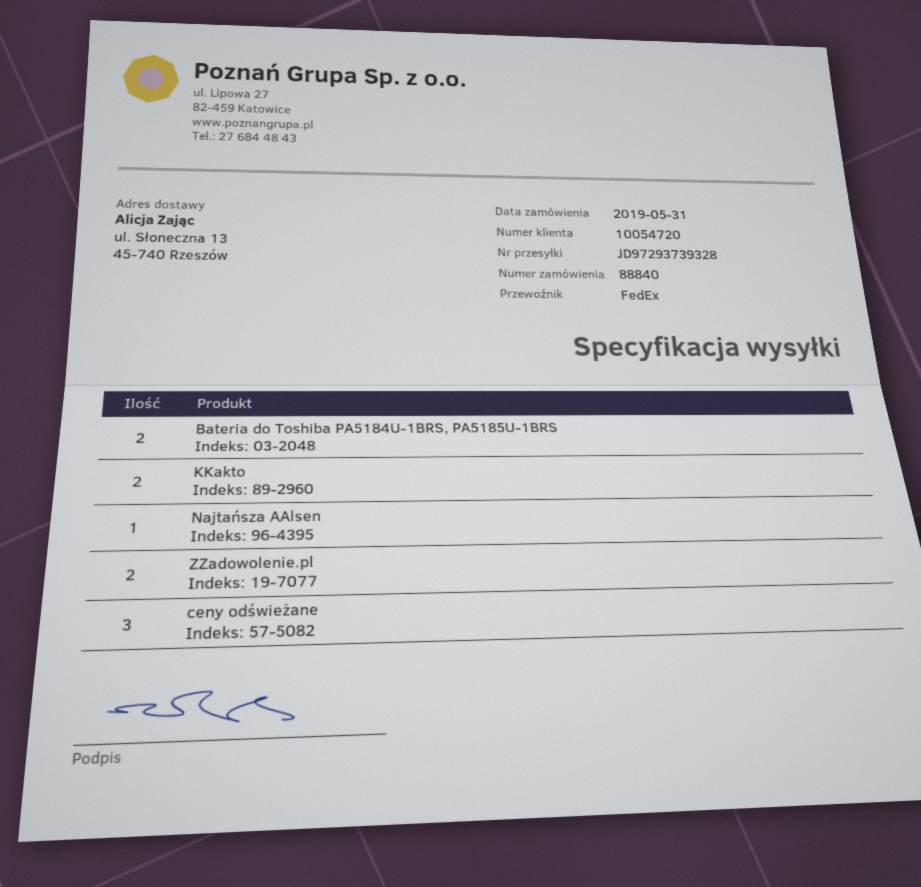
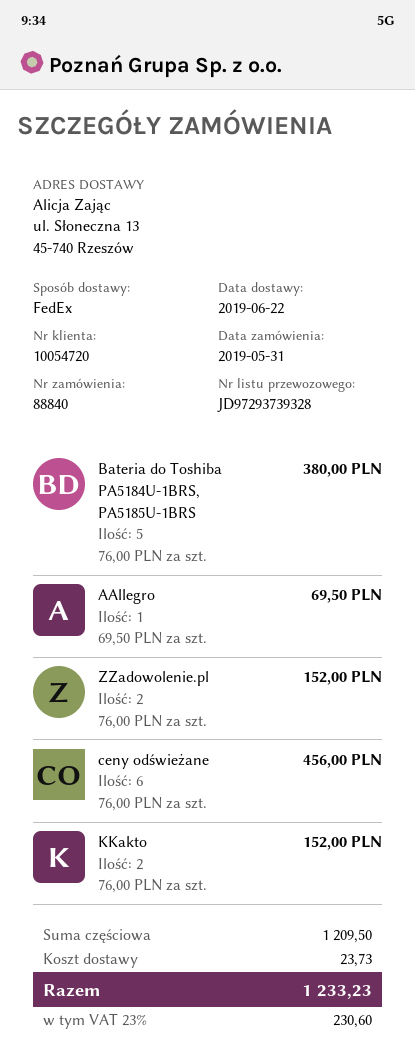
Bateria do Toshiba PA5184U-1BRS, PA5185U-1BRS: 2 -> 5
Najtańsza AAlsen: 1 -> none
ceny odświeżane: 3 -> 6
AAllegro: none -> 1

